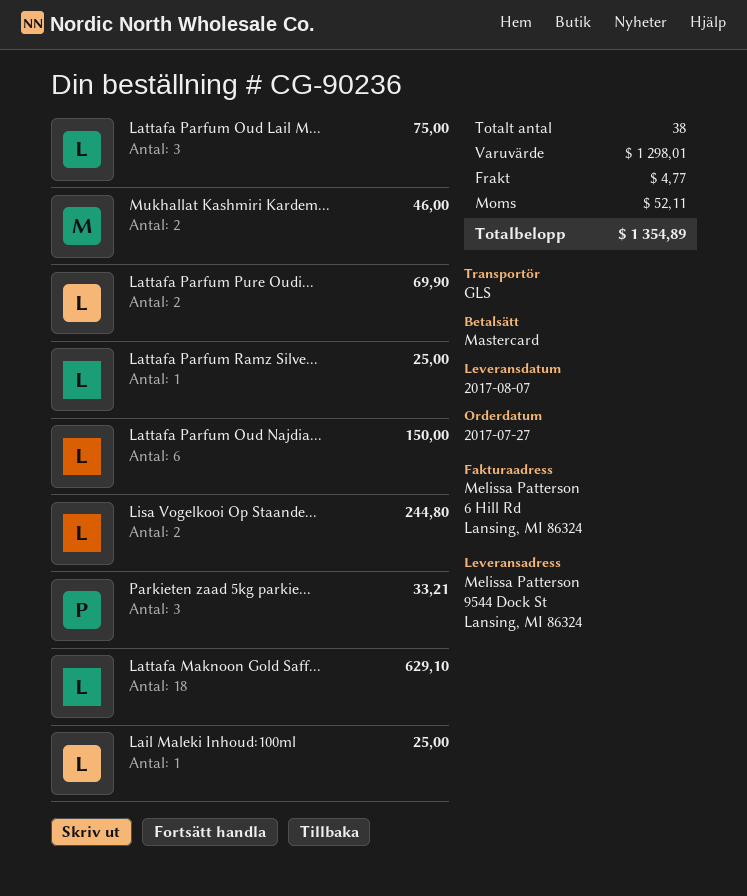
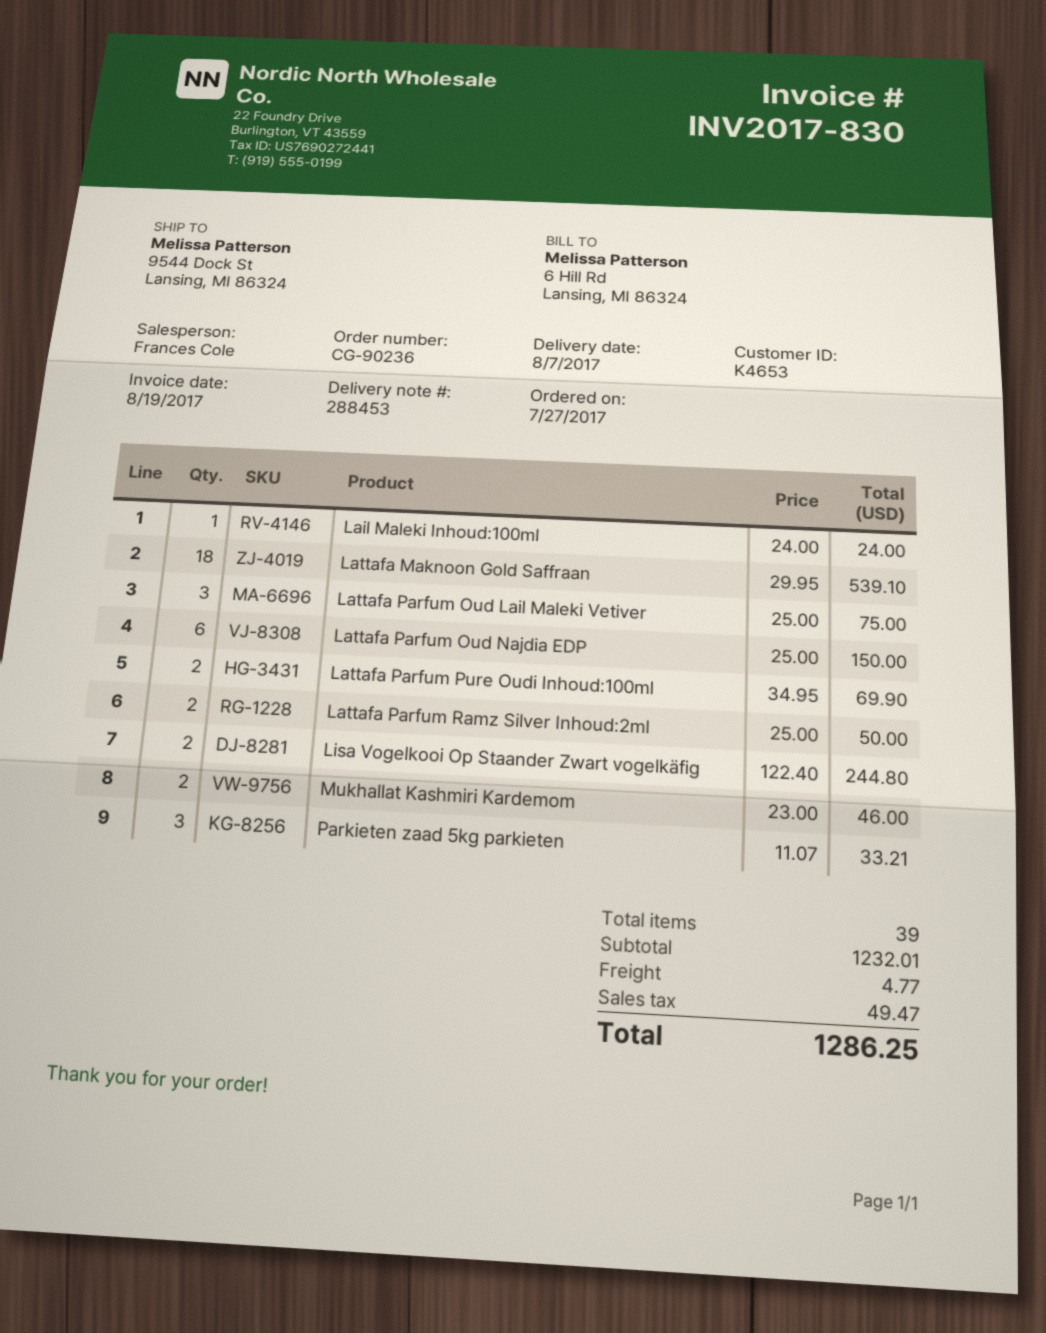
Lattafa Parfum Ramz Silve...: 1 for 25.00 -> 2 for 50.00
Lattafa Maknoon Gold Saff...: 18 for 629.10 -> 18 for 539.10
Lail Maleki Inhoud:100ml: 1 for 25.00 -> 1 for 24.00
total quantity: 38 -> 39
subtotal: 1298.01 -> 1232.01
tax: 52.11 -> 49.47
total: 1354.89 -> 1286.25

